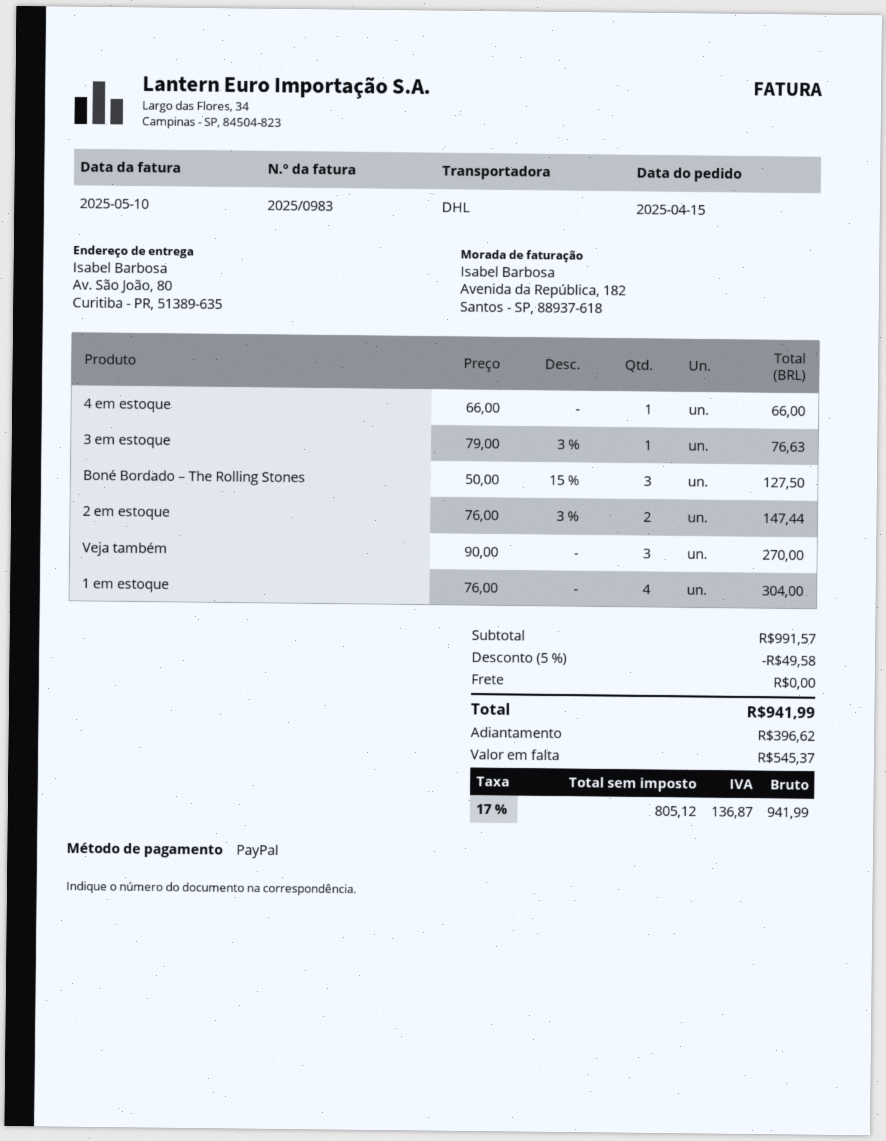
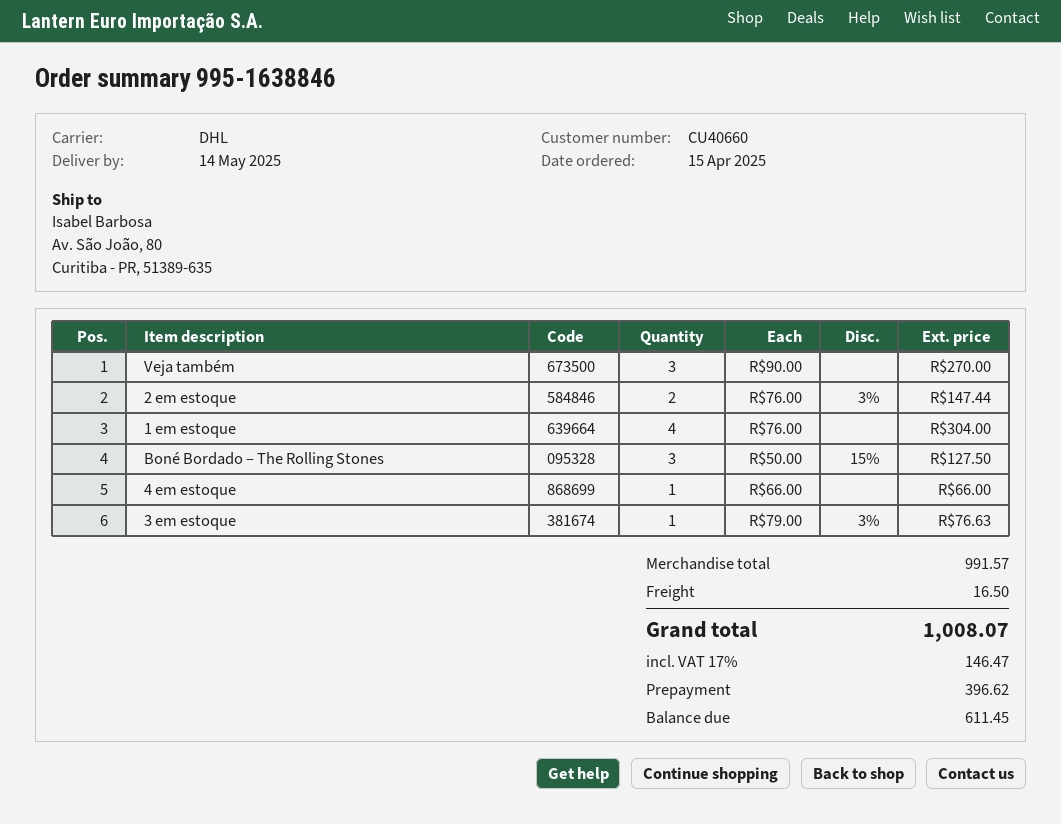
discount: 5% = 49.58 -> none
shipping: 0.00 -> 16.50
tax: 17% = 136.87 -> 17% = 146.47
total: 941.99 -> 1008.07
balance: 545.37 -> 611.45

